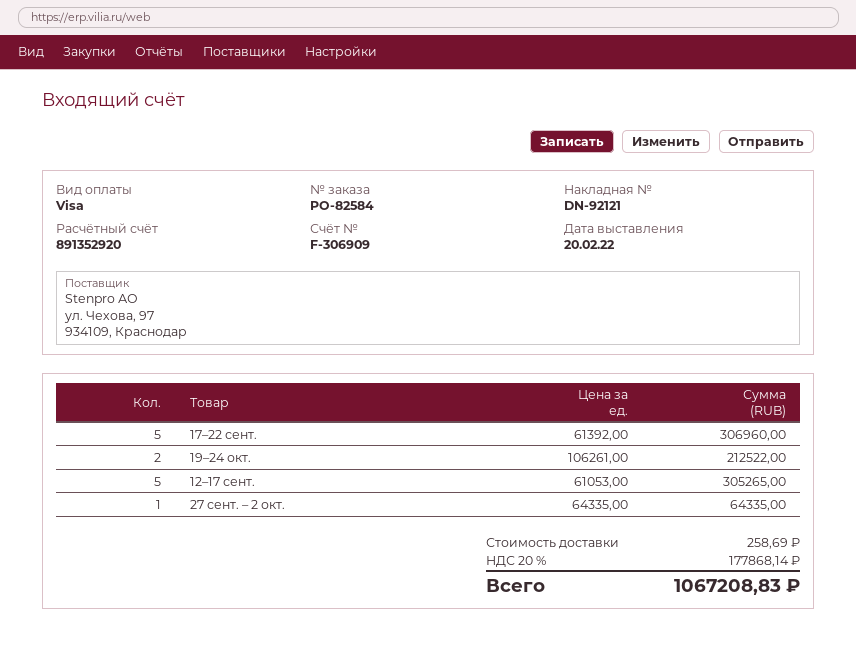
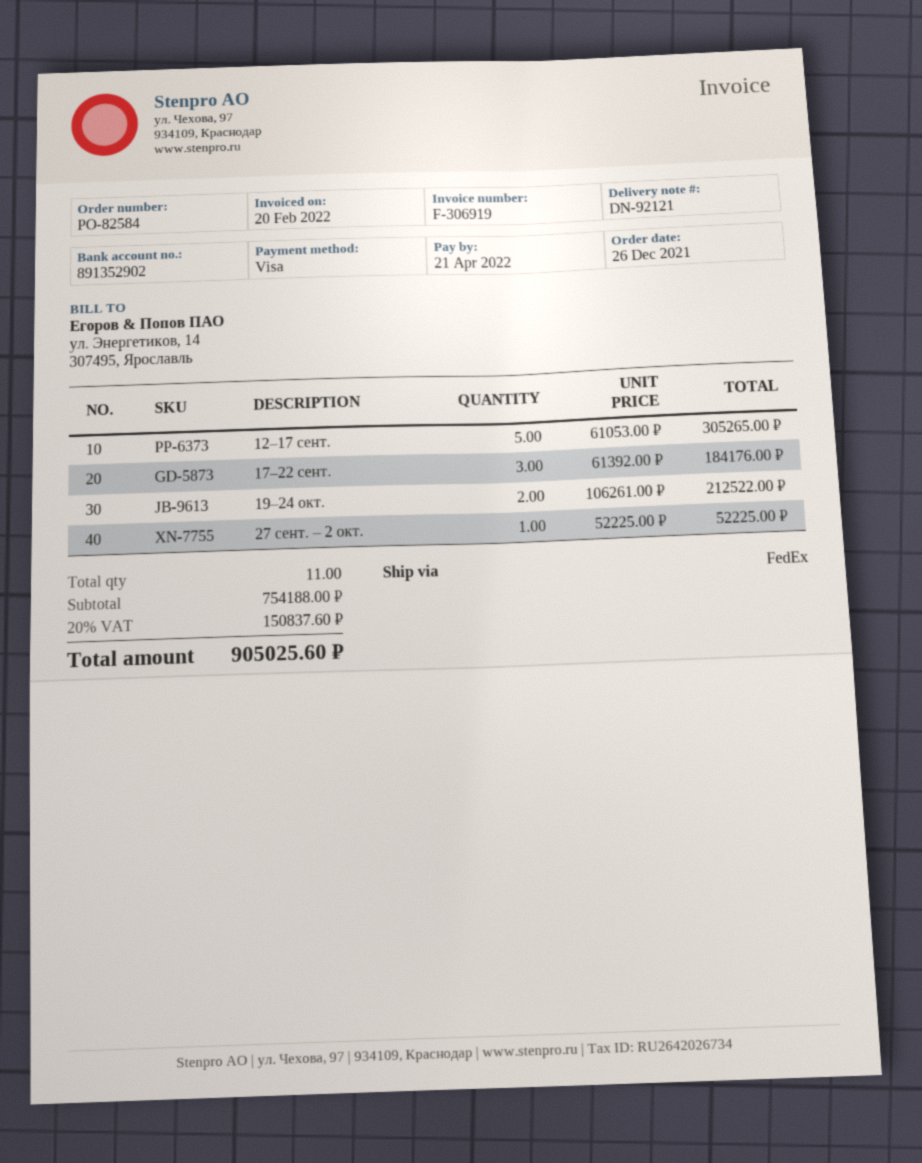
invoice number: F-306909 -> F-306919
bank account: 891352920 -> 891352902
17–22 сент.: 5 x 61392.00 = 306960.00 -> 3 x 61392.00 = 184176.00
27 сент. – 2 окт.: 1 x 64335.00 = 64335.00 -> 1 x 52225.00 = 52225.00
shipping: 258.69 -> none
tax: 20% = 177868.14 -> 20% = 150837.60
total: 1067208.83 -> 905025.60

